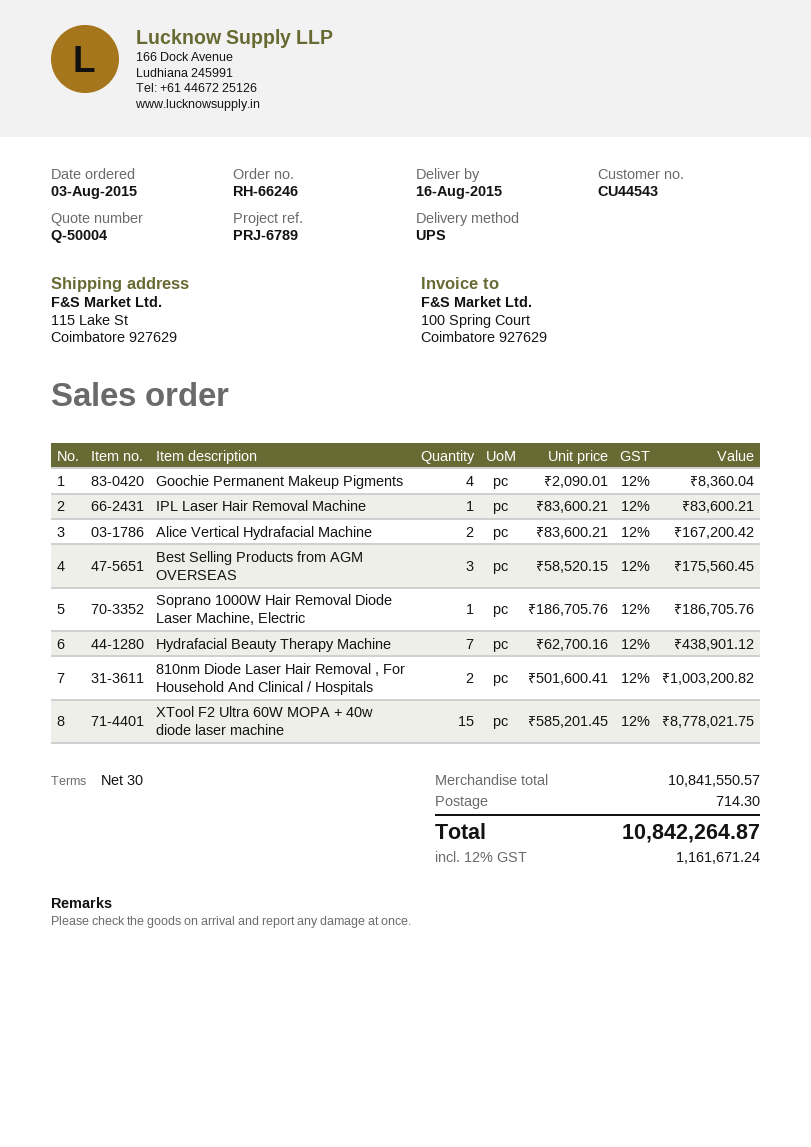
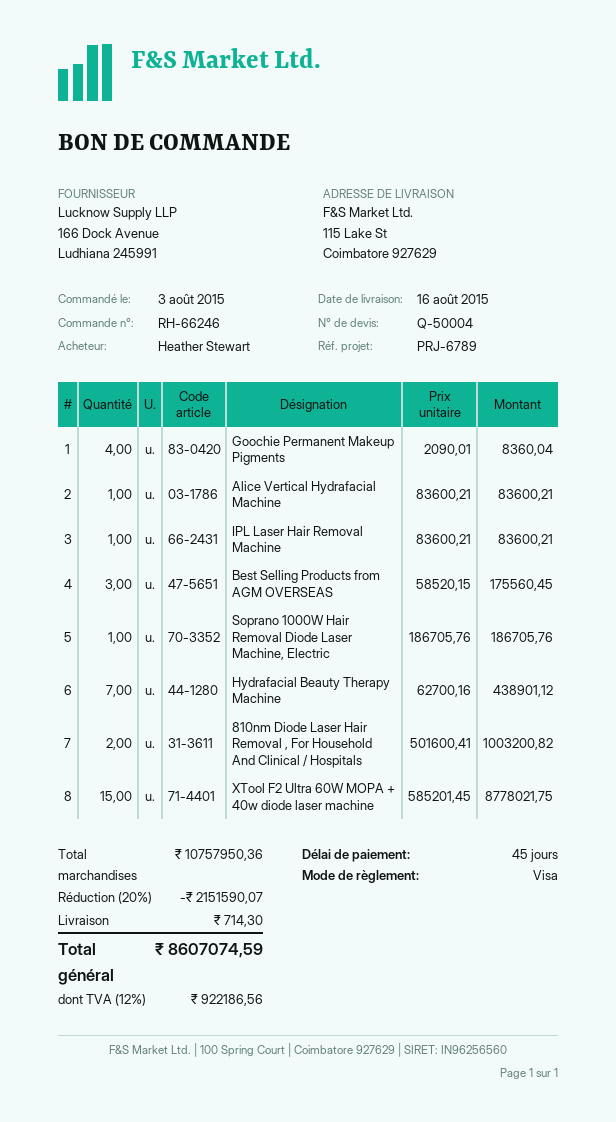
payment terms: 30 days -> 45 days
Alice Vertical Hydrafacial Machine: 2 x 83600.21 = 167200.42 -> 1 x 83600.21 = 83600.21
subtotal: 10841550.57 -> 10757950.36
discount: none -> 20% = 2151590.07
tax: 12% = 1161671.24 -> 12% = 922186.56
total: 10842264.87 -> 8607074.59

